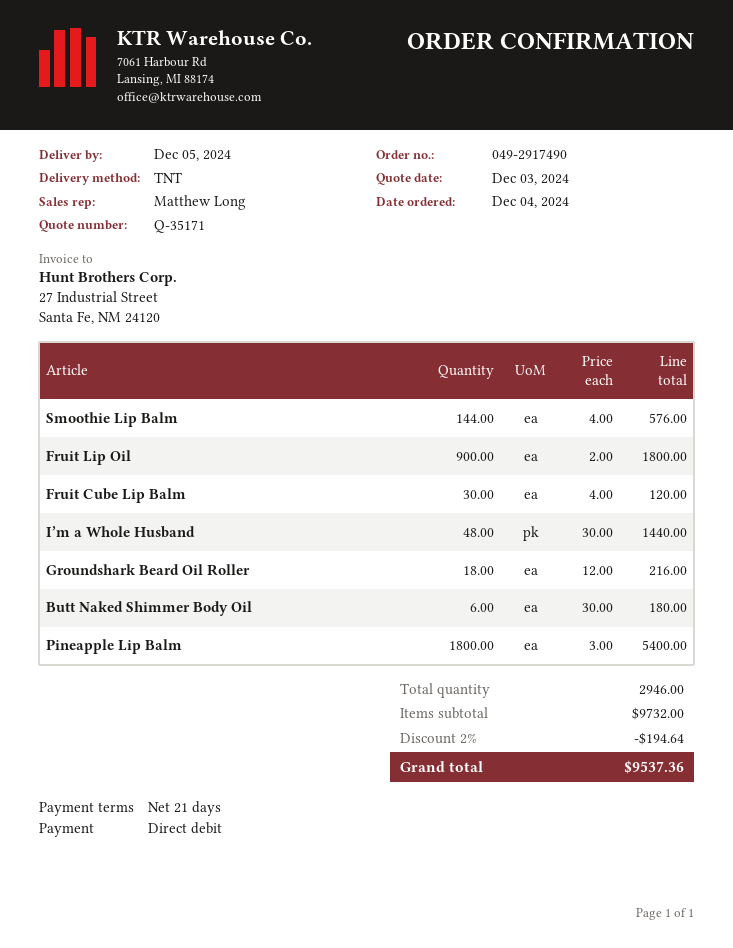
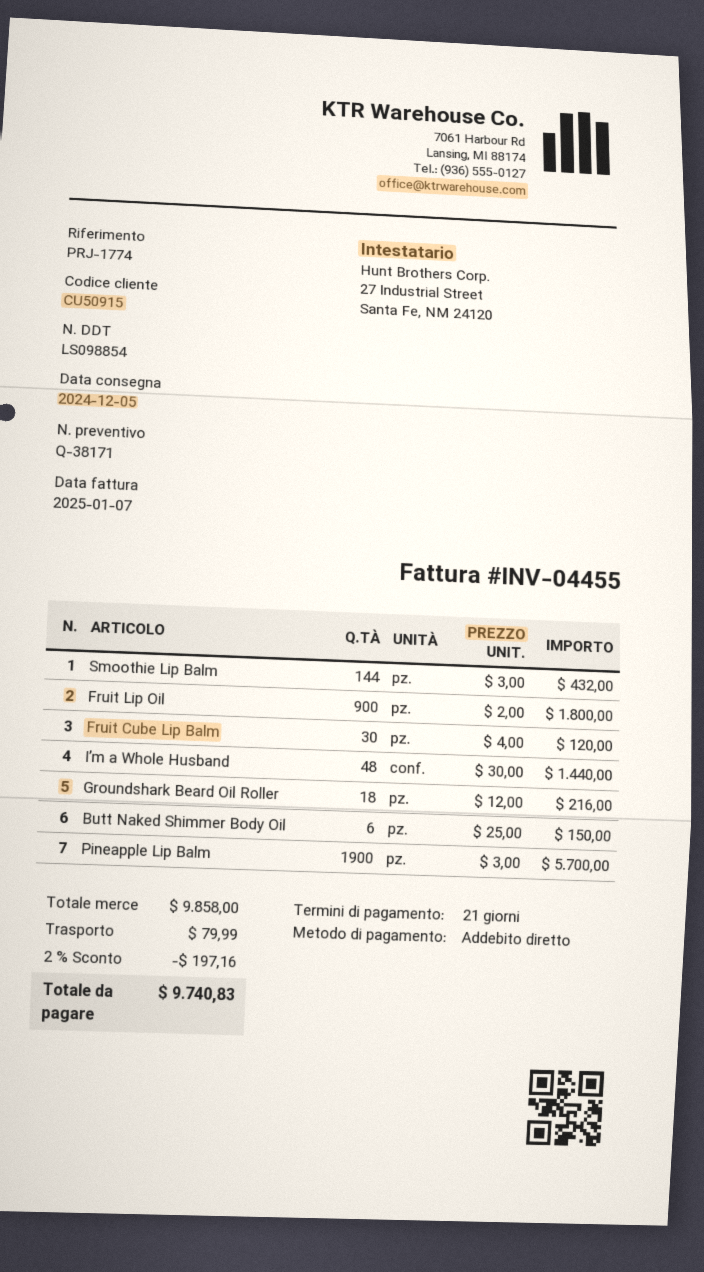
quote number: Q-35171 -> Q-38171
Smoothie Lip Balm: 144 x 4.00 = 576.00 -> 144 x 3.00 = 432.00
Butt Naked Shimmer Body Oil: 6 x 30.00 = 180.00 -> 6 x 25.00 = 150.00
Pineapple Lip Balm: 1800 x 3.00 = 5400.00 -> 1900 x 3.00 = 5700.00
subtotal: 9732.00 -> 9858.00
discount: 2% = 194.64 -> 2% = 197.16
shipping: none -> 79.99
total: 9537.36 -> 9740.83

